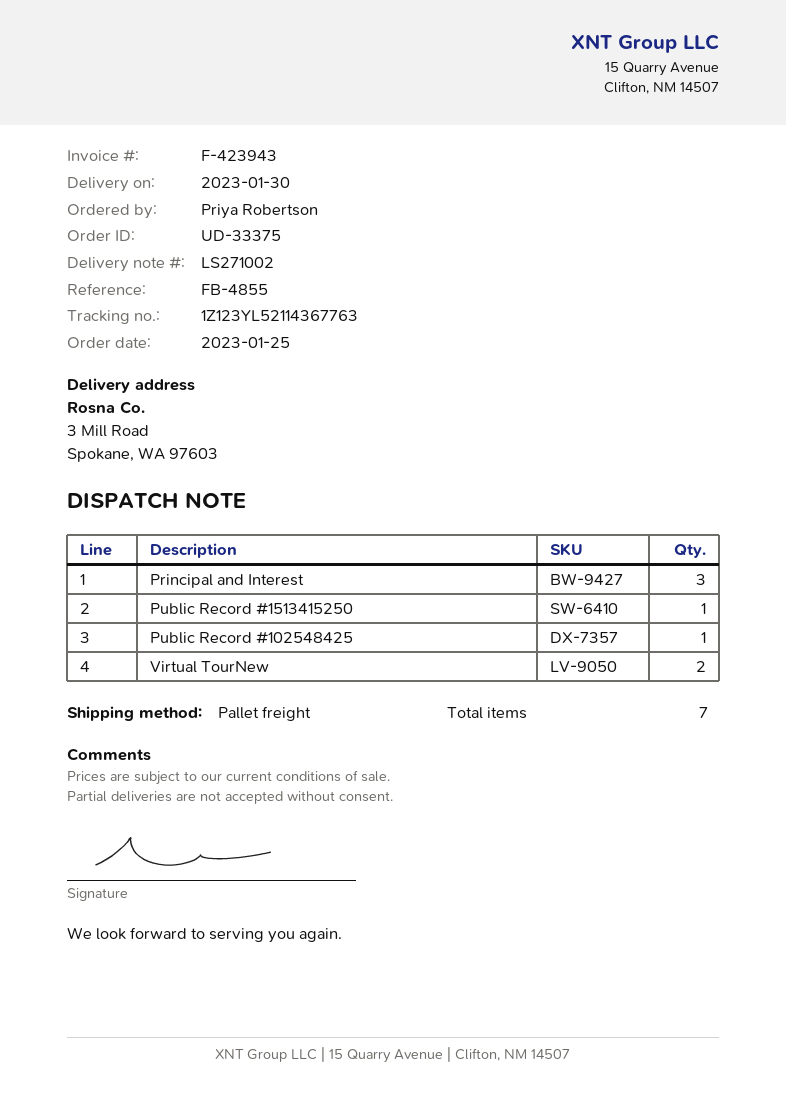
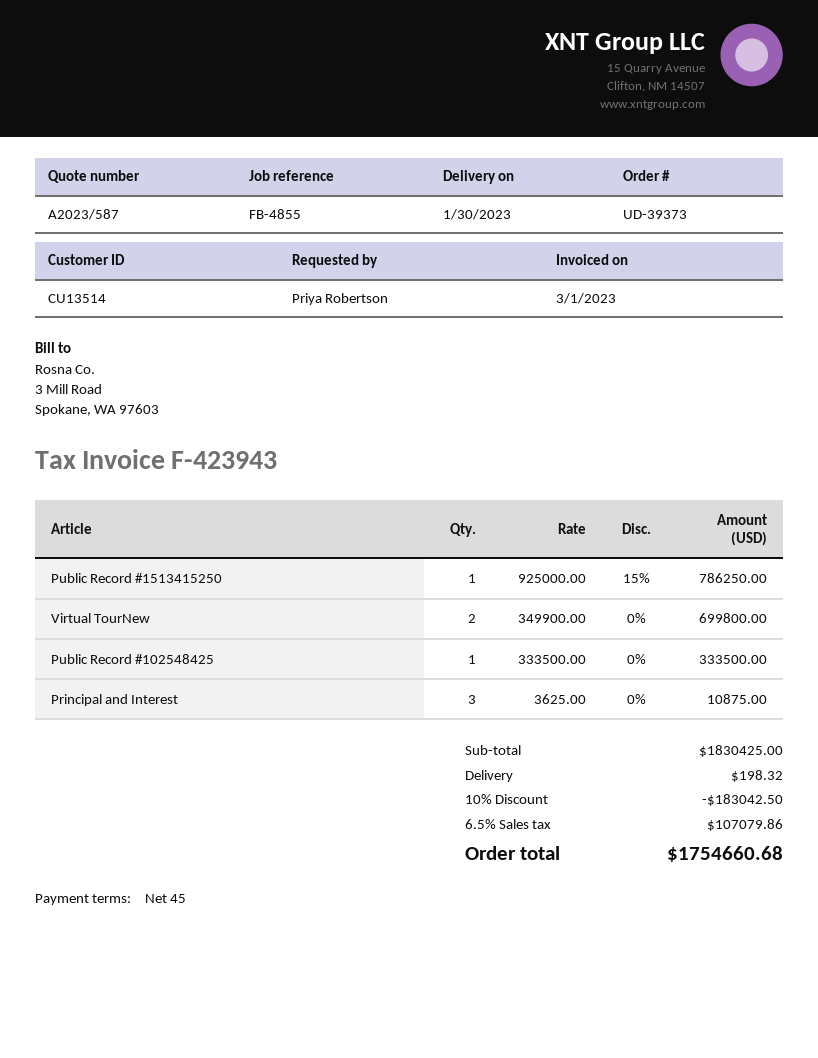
order number: UD-33375 -> UD-39373

